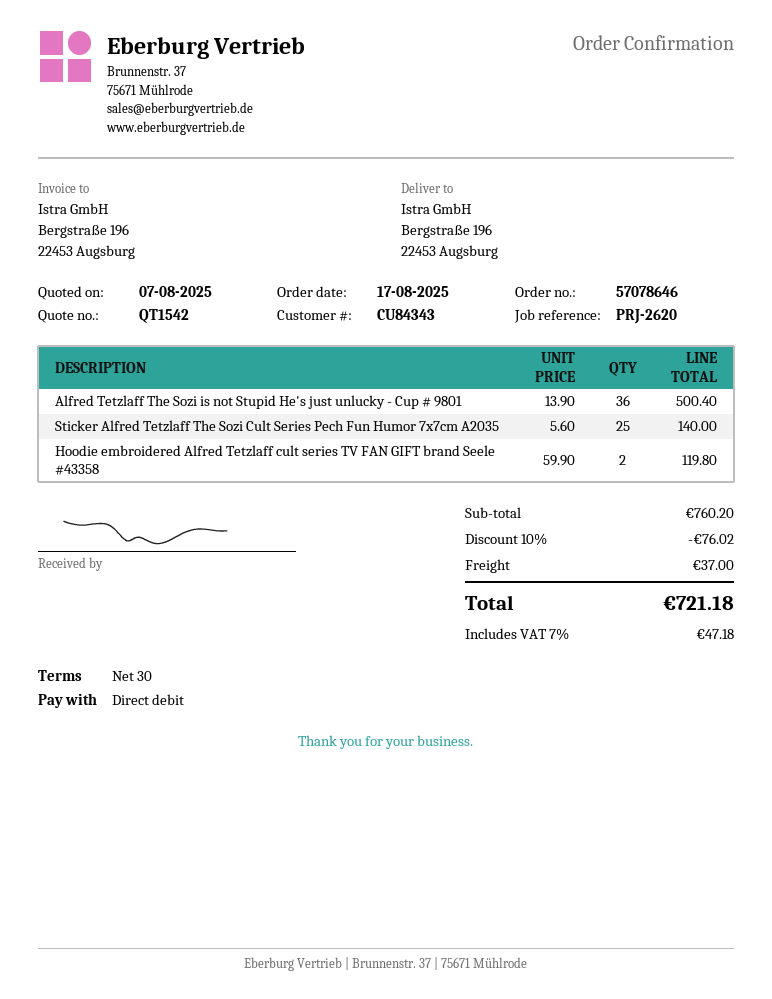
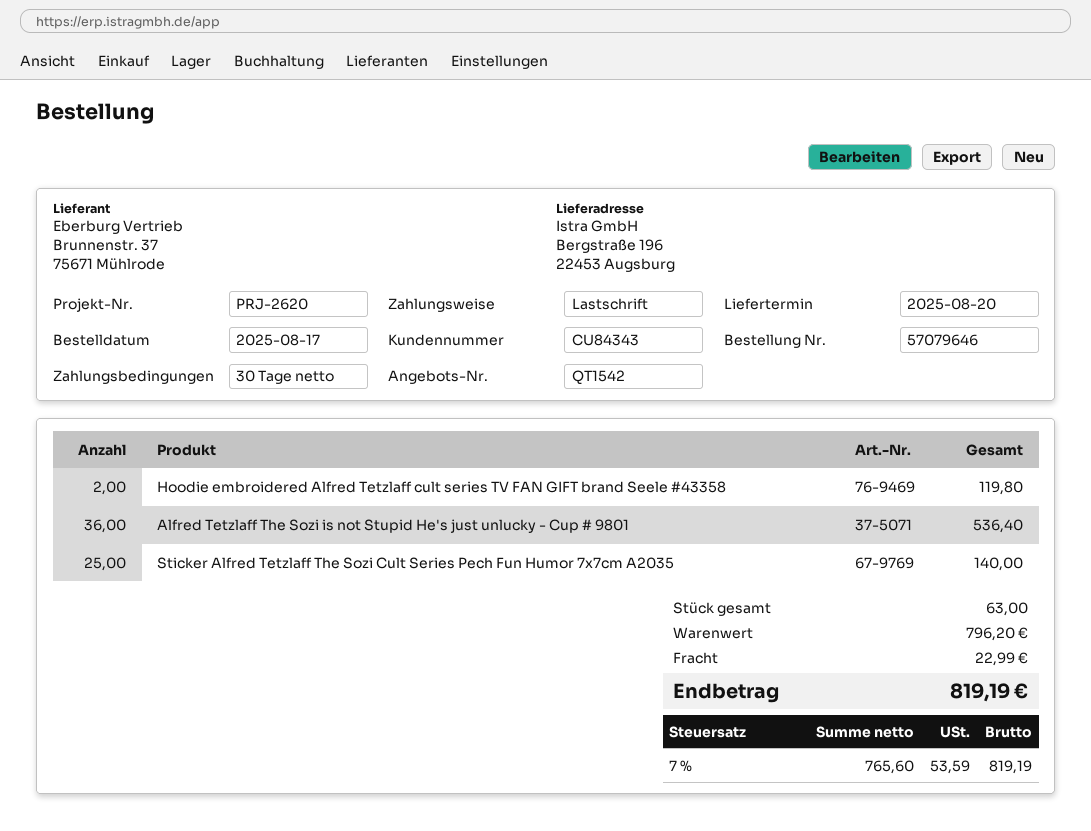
order number: 57078646 -> 57079646
Alfred Tetzlaff The Sozi is not Stupid He's just unlucky - Cup # 9801: 36 for 500.40 -> 36 for 536.40
subtotal: 760.20 -> 796.20
discount: 10% = 76.02 -> none
shipping: 37.00 -> 22.99
tax: 7% = 47.18 -> 7% = 53.59
total: 721.18 -> 819.19

